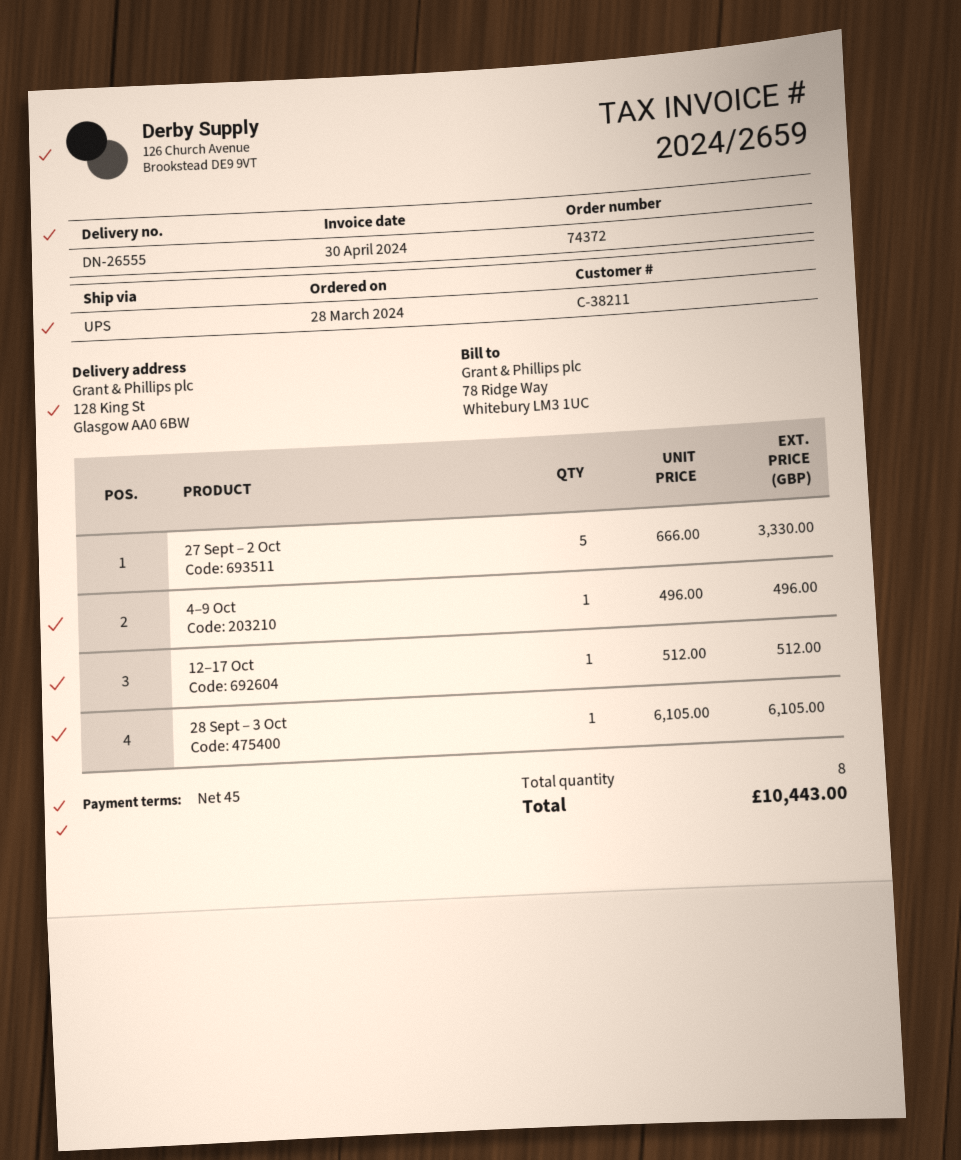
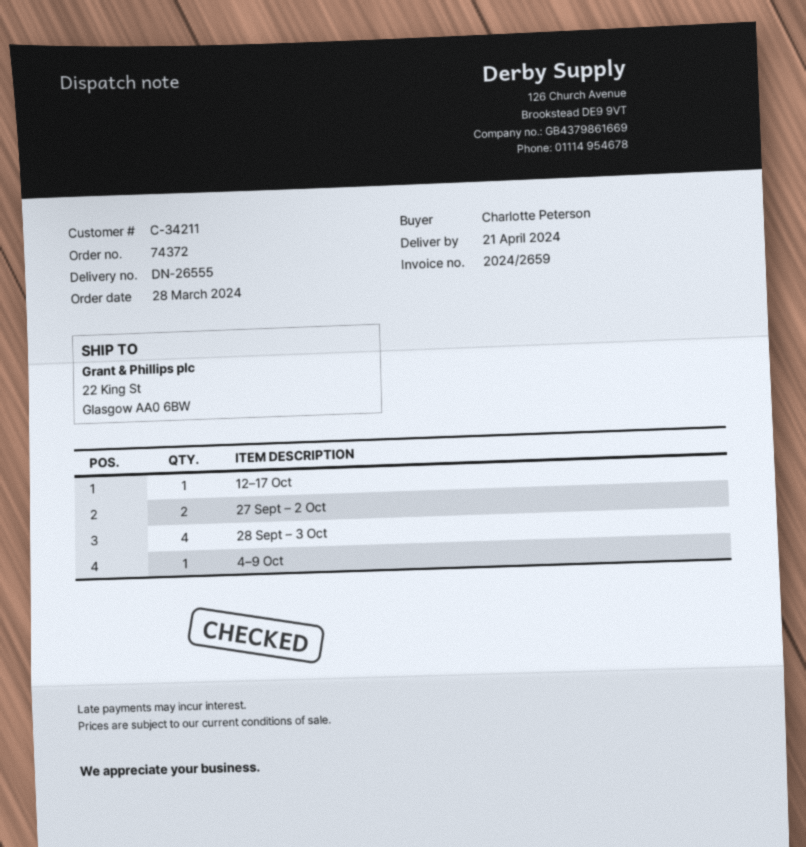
customer number: C-38211 -> C-34211
ship to: 128 King St, Glasgow AA0 6BW -> 22 King St, Glasgow AA0 6BW
27 Sept – 2 Oct: 5 -> 2
28 Sept – 3 Oct: 1 -> 4

